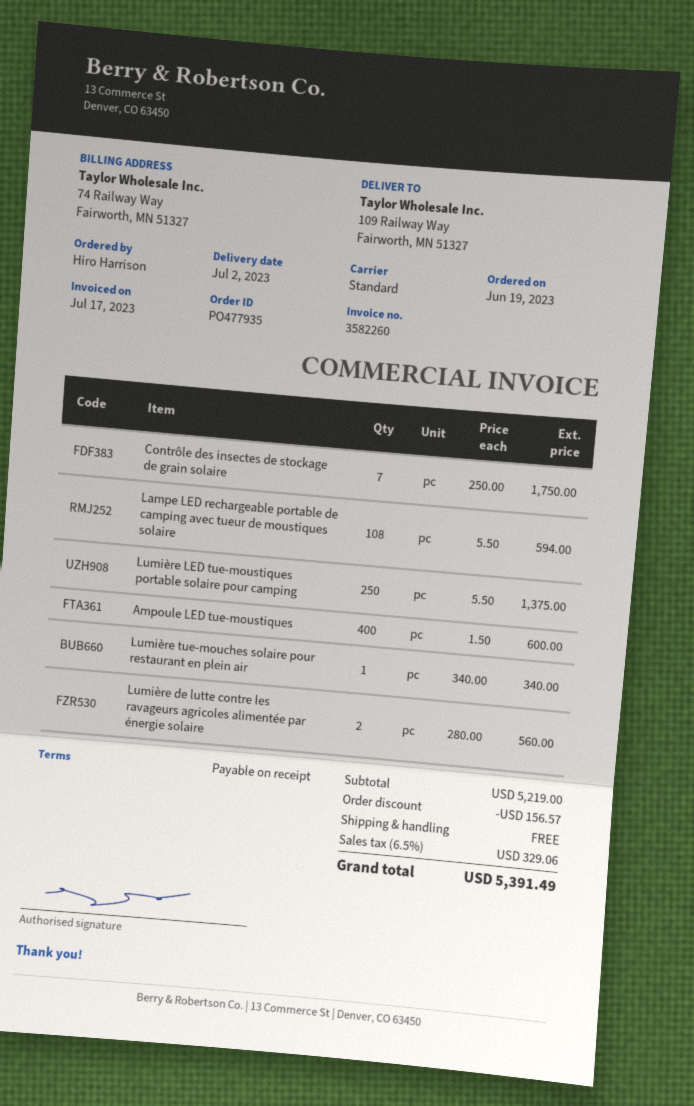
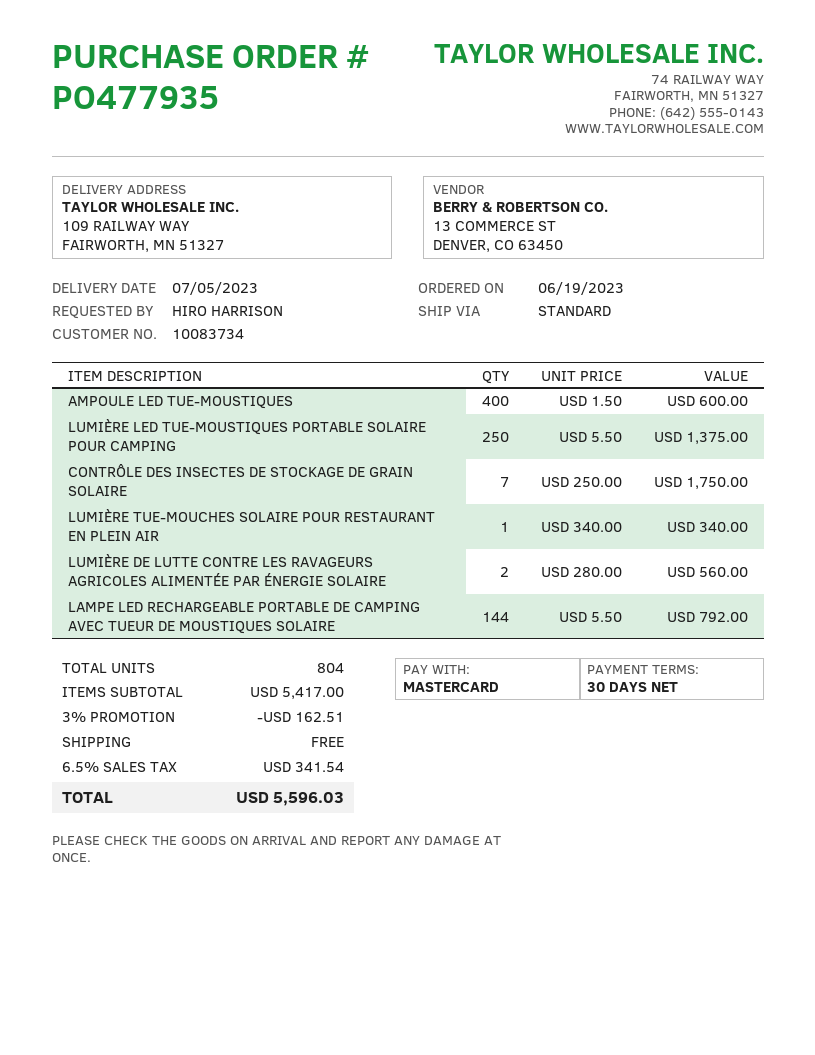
delivery date: 2023-07-02 -> 2023-07-05
payment terms: on receipt -> 30 days
Lampe LED rechargeable portable de camping avec tueur de moustiques solaire: 108 x 5.50 = 594.00 -> 144 x 5.50 = 792.00
subtotal: 5219.00 -> 5417.00
discount: 156.57 -> 162.51
tax: 6.5% = 329.06 -> 6.5% = 341.54
total: 5391.49 -> 5596.03

